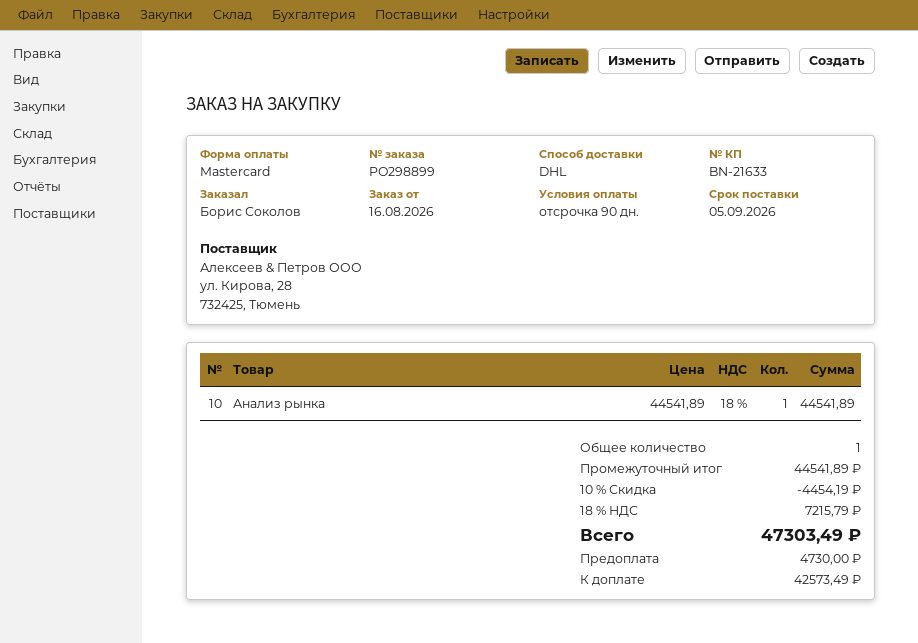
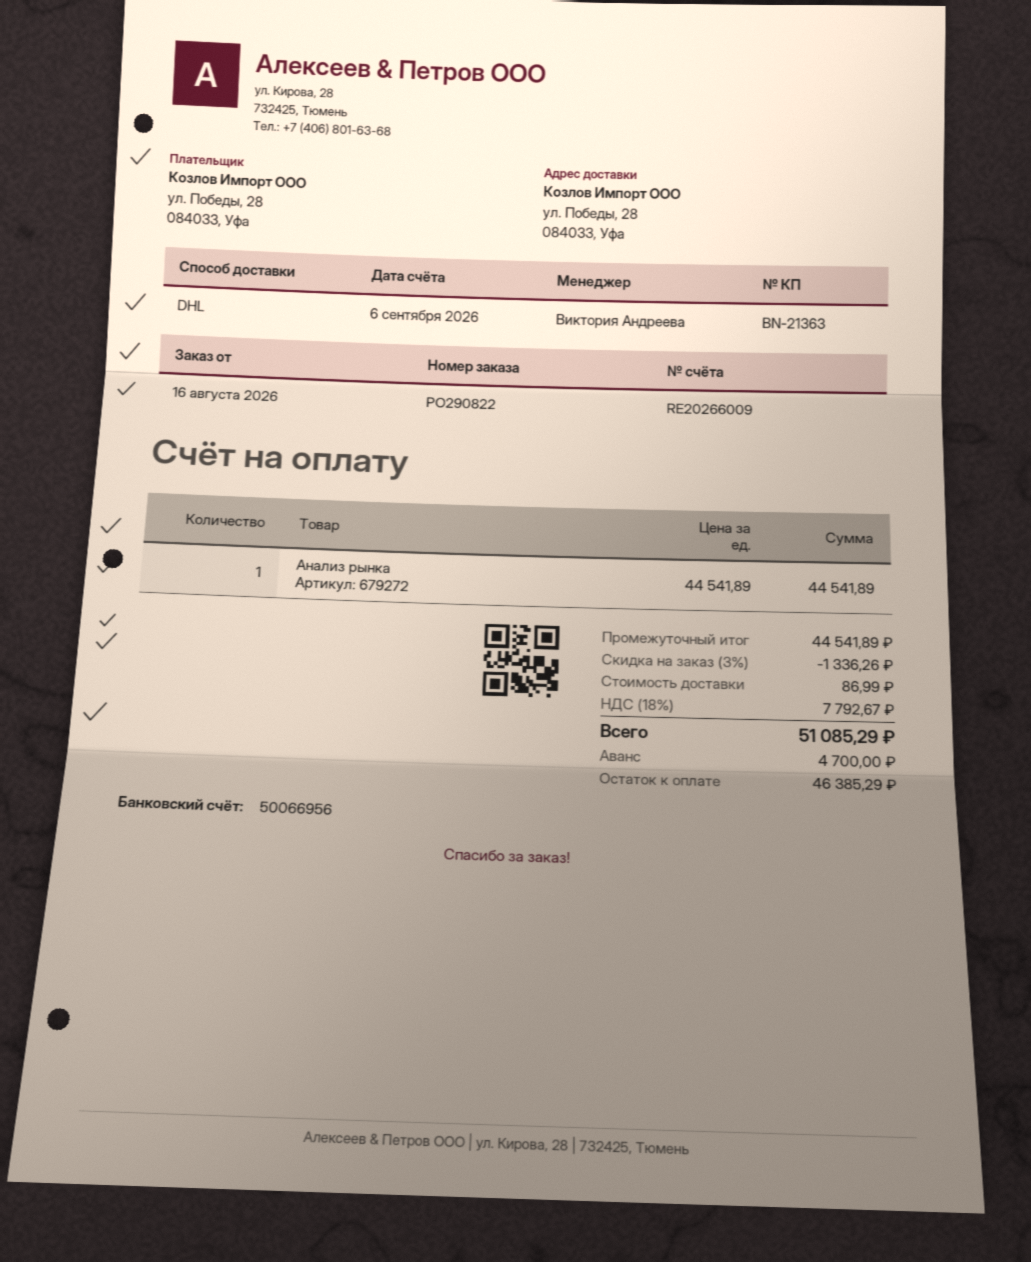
quote number: BN-21633 -> BN-21363
order number: PO298899 -> PO290822
discount: 10% = 4454.19 -> 3% = 1336.26
shipping: none -> 86.99
tax: 18% = 7215.79 -> 18% = 7792.67
total: 47303.49 -> 51085.29
deposit: 4730.00 -> 4700.00
balance: 42573.49 -> 46385.29

